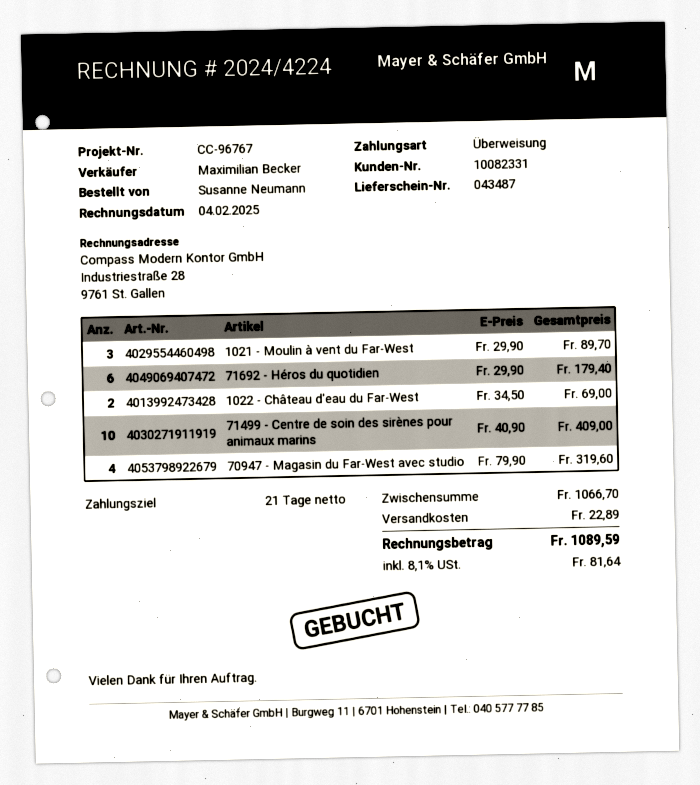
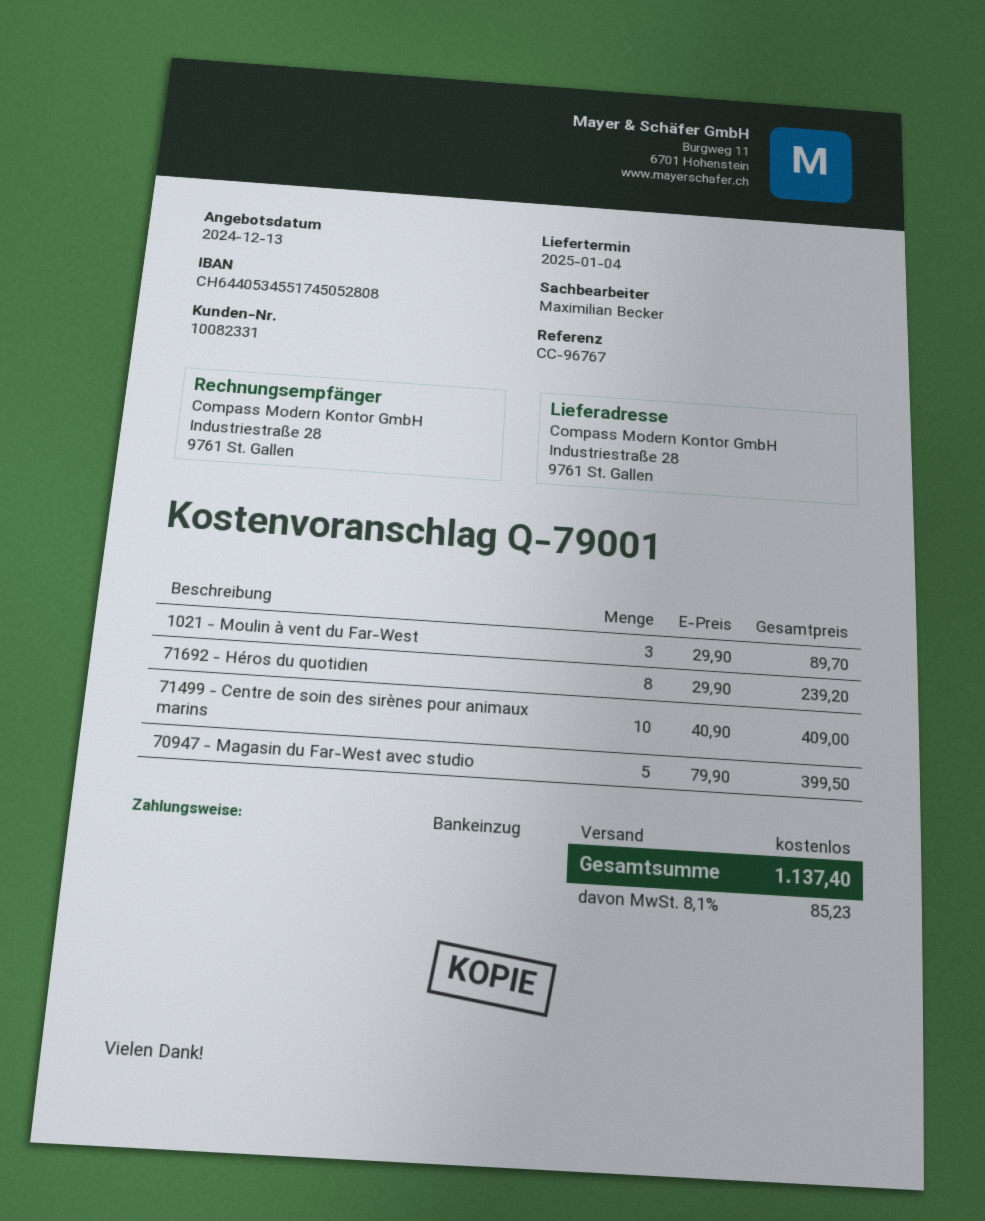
payment method: bank transfer -> direct debit
71692 - Héros du quotidien: 6 x 29.90 = 179.40 -> 8 x 29.90 = 239.20
1022 - Château d'eau du Far-West: 2 x 34.50 = 69.00 -> none
70947 - Magasin du Far-West avec studio: 4 x 79.90 = 319.60 -> 5 x 79.90 = 399.50
shipping: 22.89 -> 0.00
tax: 8.1% = 81.64 -> 8.1% = 85.23
total: 1089.59 -> 1137.40

